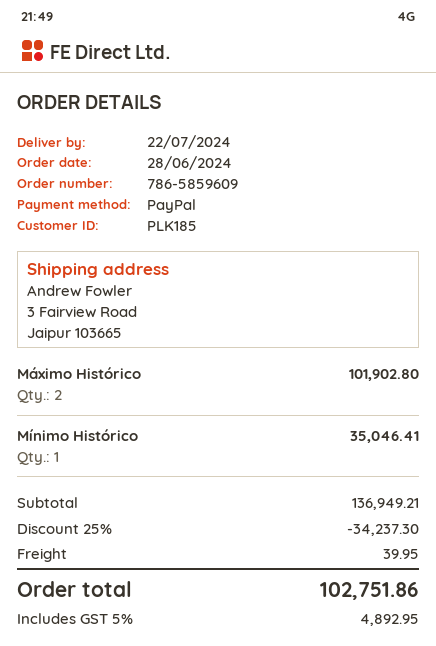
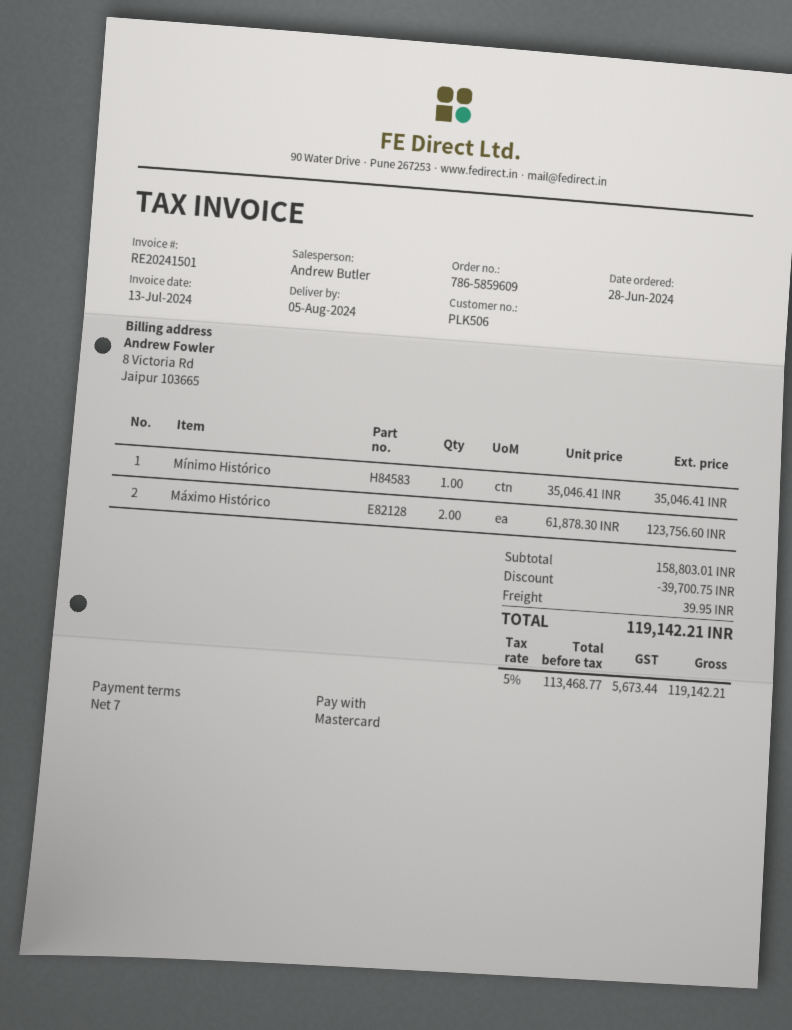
delivery date: 2024-07-22 -> 2024-08-05
customer number: PLK185 -> PLK506
payment method: PayPal -> Mastercard
Máximo Histórico: 2 for 101902.80 -> 2 for 123756.60
subtotal: 136949.21 -> 158803.01
discount: 34237.30 -> 39700.75
tax: 5% = 4892.95 -> 5% = 5673.44
total: 102751.86 -> 119142.21

